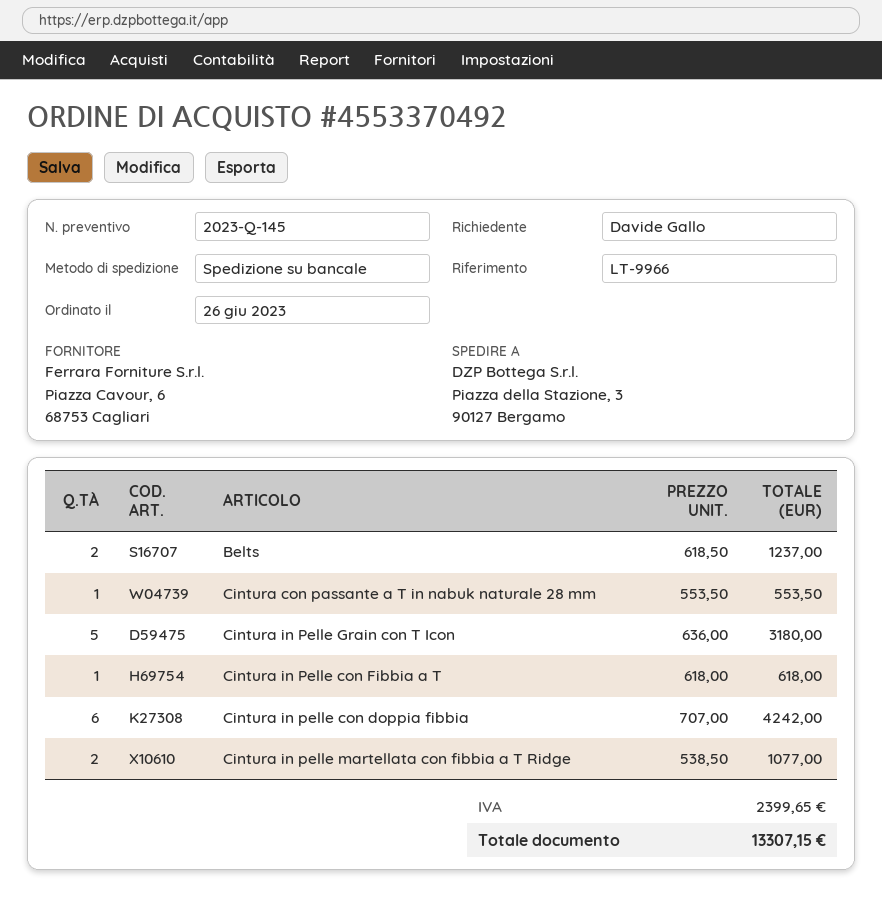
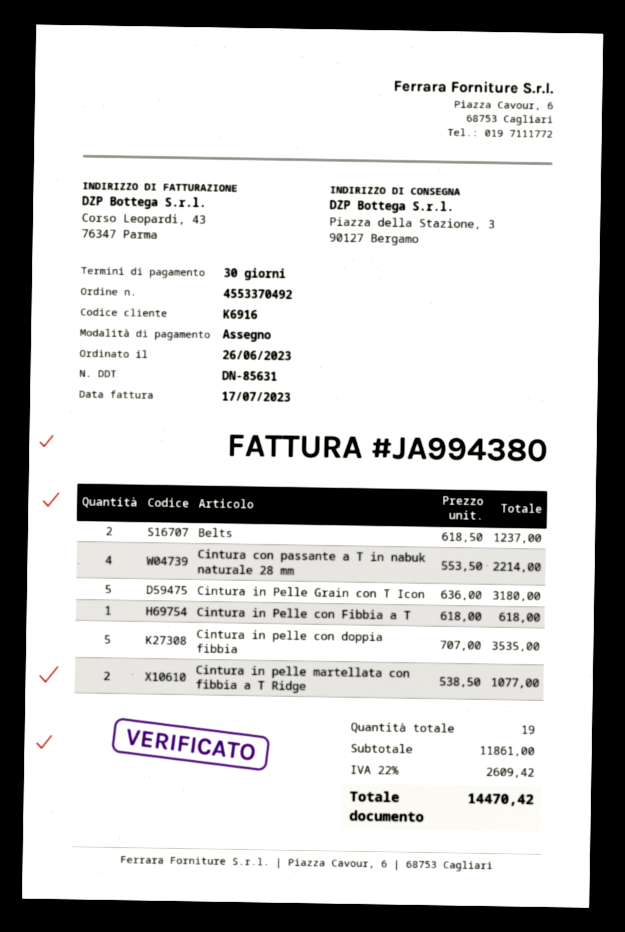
Cintura con passante a T in nabuk naturale 28 mm: 1 x 553.50 = 553.50 -> 4 x 553.50 = 2214.00
Cintura in pelle con doppia fibbia: 6 x 707.00 = 4242.00 -> 5 x 707.00 = 3535.00
tax: 2399.65 -> 2609.42
total: 13307.15 -> 14470.42

